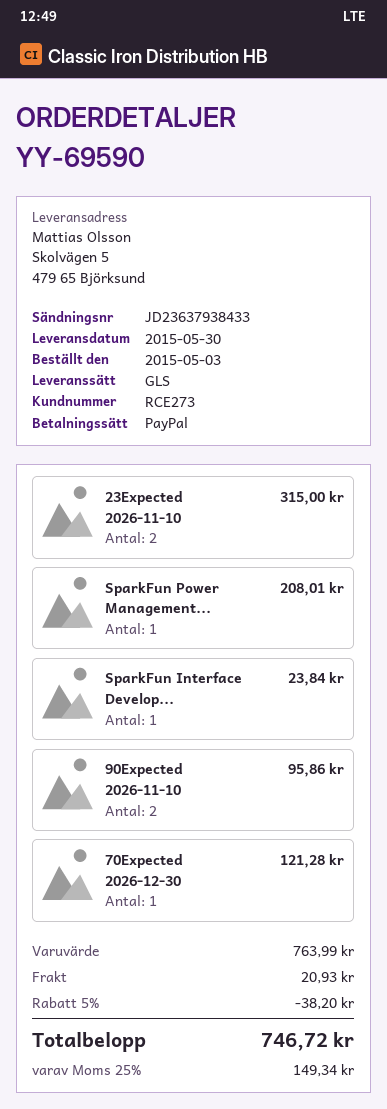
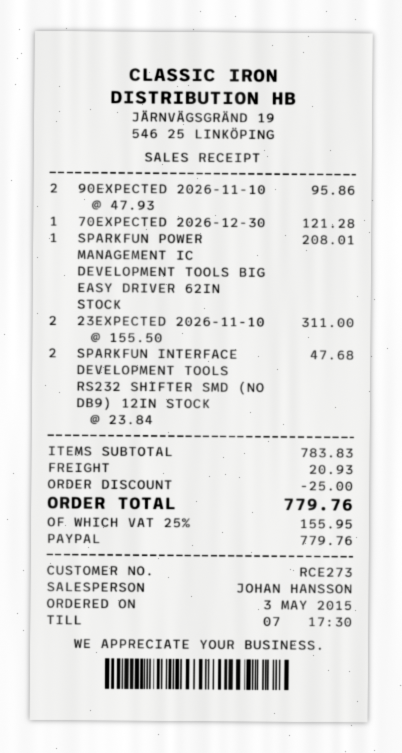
23Expected 2026-11-10: 2 for 315.00 -> 2 for 311.00
SparkFun Interface Develop...: 1 for 23.84 -> 2 for 47.68
subtotal: 763.99 -> 783.83
discount: 38.20 -> 25.00
tax: 25% = 149.34 -> 25% = 155.95
total: 746.72 -> 779.76

